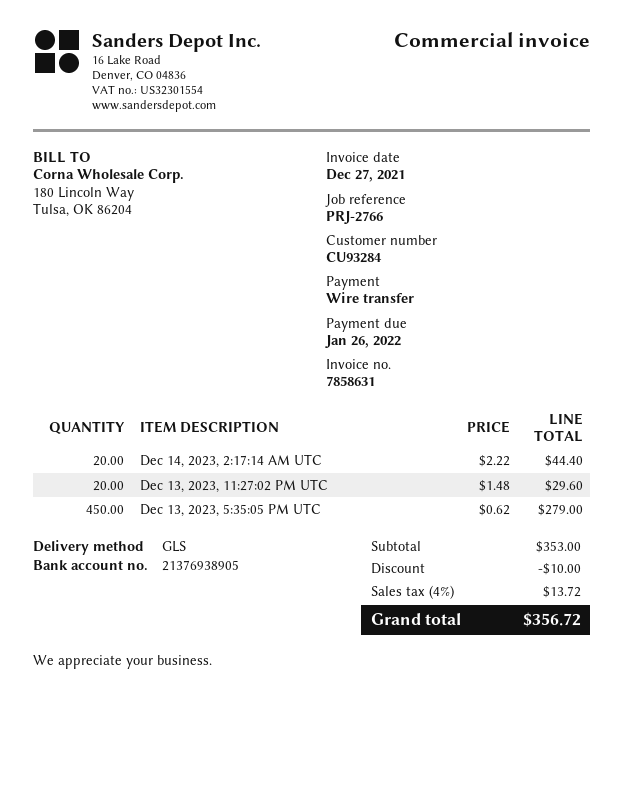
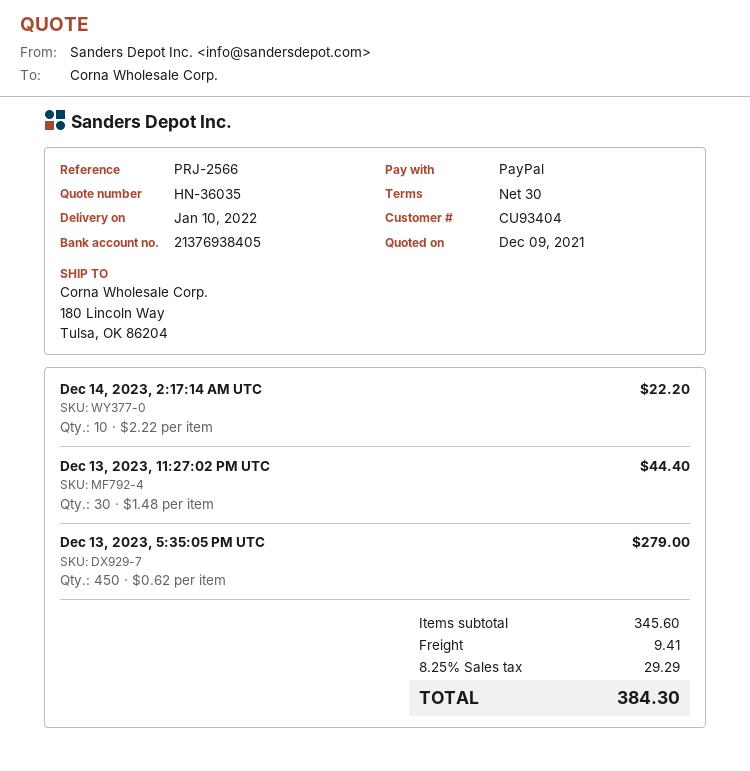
customer number: CU93284 -> CU93404
reference: PRJ-2766 -> PRJ-2566
payment method: bank transfer -> PayPal
bank account: 21376938905 -> 21376938405
Dec 14, 2023, 2:17:14 AM UTC: 20 x 2.22 = 44.40 -> 10 x 2.22 = 22.20
Dec 13, 2023, 11:27:02 PM UTC: 20 x 1.48 = 29.60 -> 30 x 1.48 = 44.40
subtotal: 353.00 -> 345.60
discount: 10.00 -> none
shipping: none -> 9.41
tax: 4% = 13.72 -> 8.25% = 29.29
total: 356.72 -> 384.30

